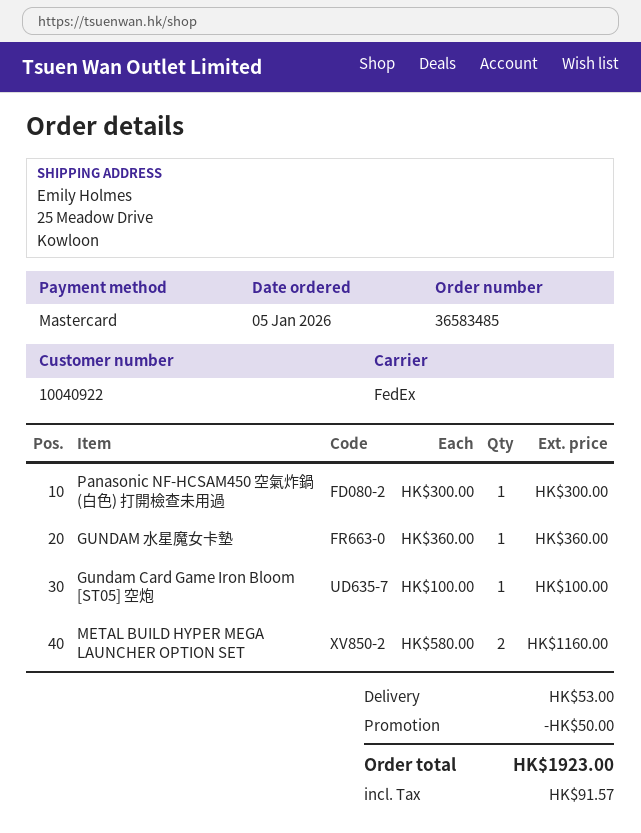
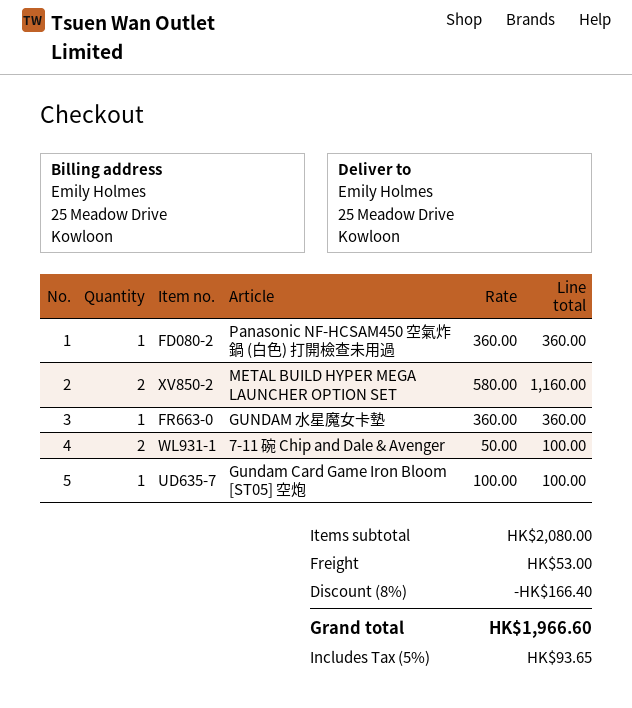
Panasonic NF-HCSAM450 空氣炸鍋 (白色) 打開檢查未用過: 1 x 300.00 = 300.00 -> 1 x 360.00 = 360.00
7-11 碗 Chip and Dale & Avenger: none -> 2 x 50.00 = 100.00
discount: 50.00 -> 166.40
tax: 91.57 -> 93.65
total: 1923.00 -> 1966.60

